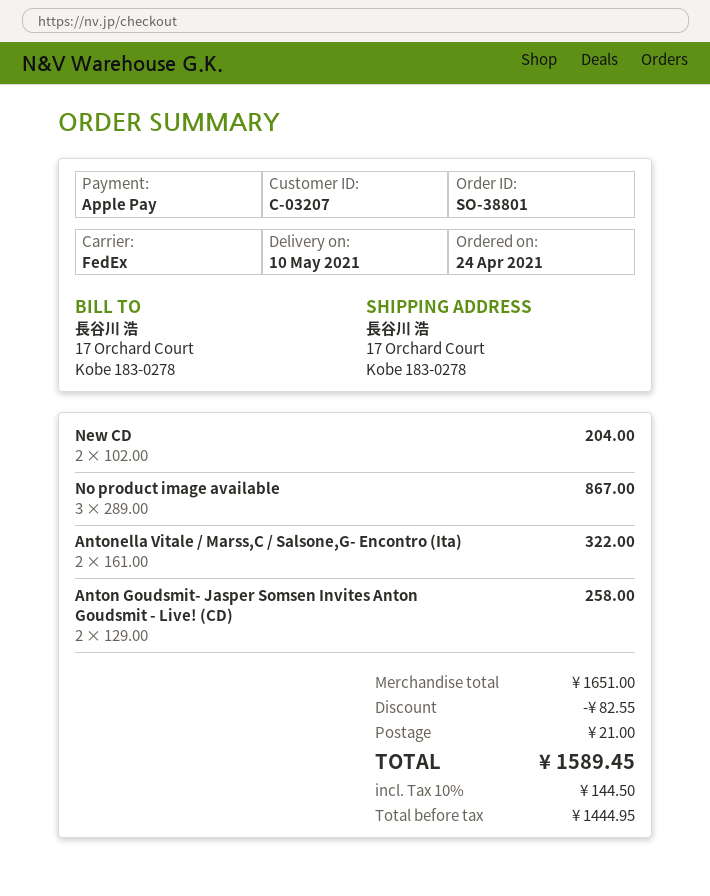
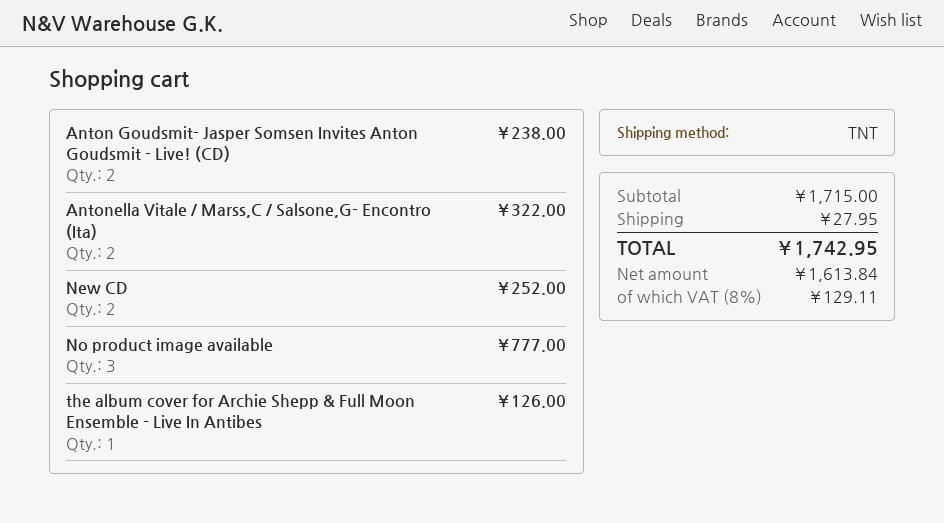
shipping method: FedEx -> TNT
New CD: 2 for 204.00 -> 2 for 252.00
No product image available: 3 for 867.00 -> 3 for 777.00
Anton Goudsmit- Jasper Somsen Invites Anton Goudsmit - Live! (CD): 2 for 258.00 -> 2 for 238.00
the album cover for Archie Shepp & Full Moon Ensemble - Live In Antibes: none -> 1 for 126.00
subtotal: 1651.00 -> 1715.00
discount: 82.55 -> none
shipping: 21.00 -> 27.95
net: 1444.95 -> 1613.84
tax: 10% = 144.50 -> 8% = 129.11
total: 1589.45 -> 1742.95

